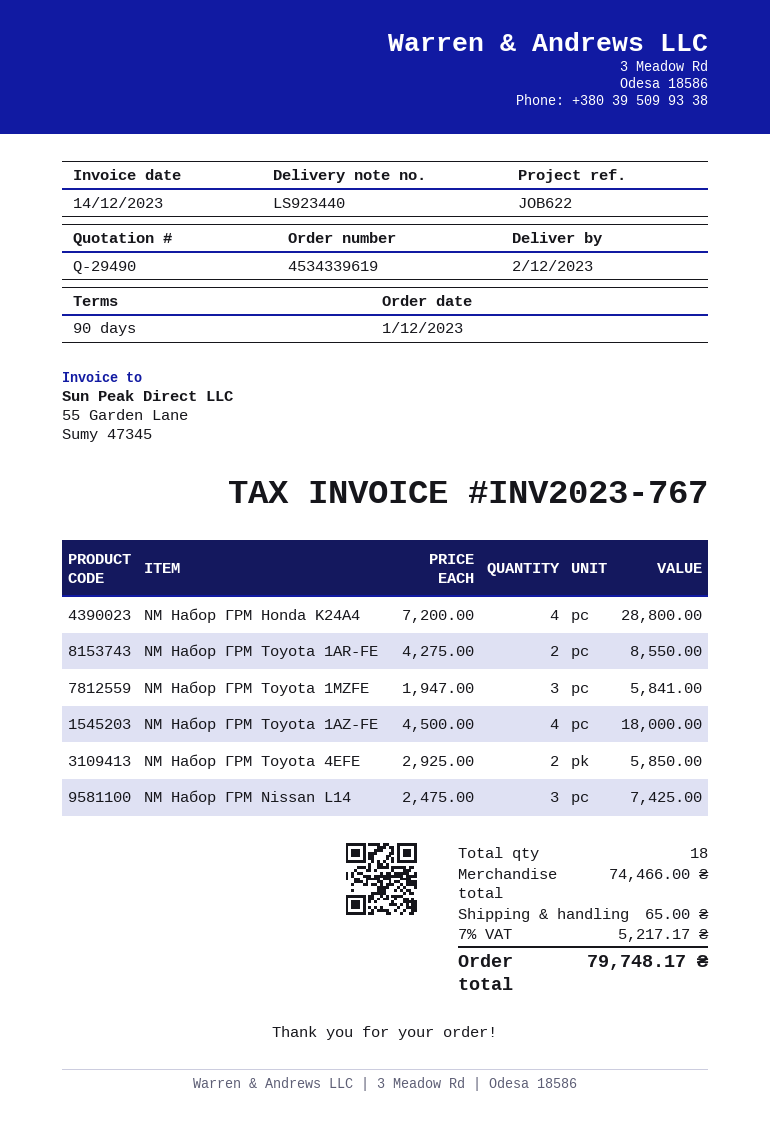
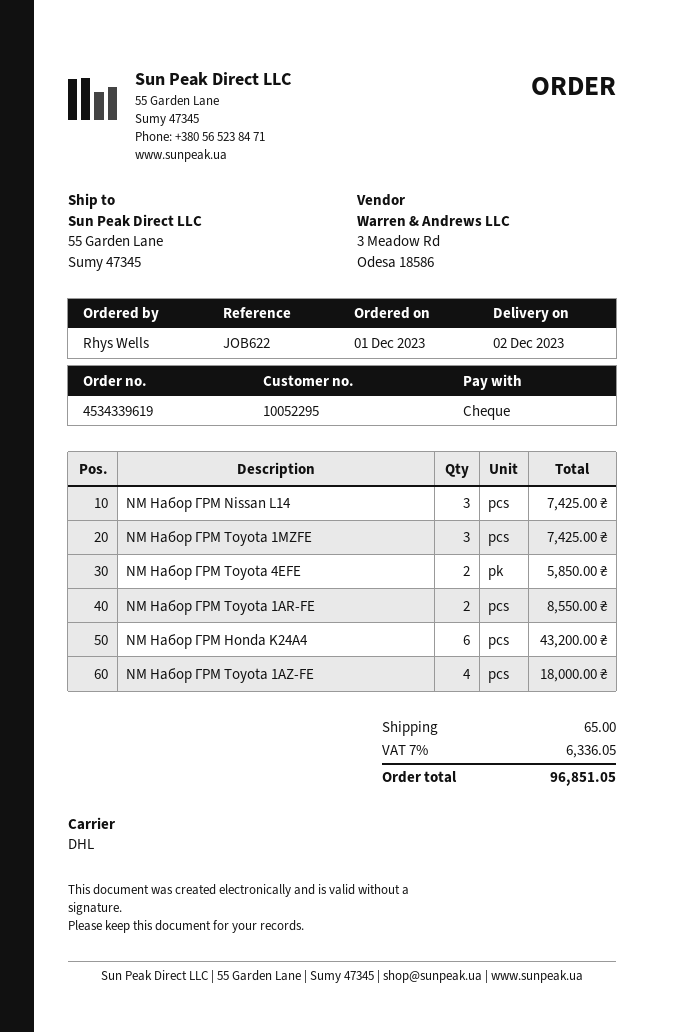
NM Набор ГРМ Honda K24A4: 4 for 28800.00 -> 6 for 43200.00
NM Набор ГРМ Toyota 1MZFE: 3 for 5841.00 -> 3 for 7425.00
tax: 7% = 5217.17 -> 7% = 6336.05
total: 79748.17 -> 96851.05

